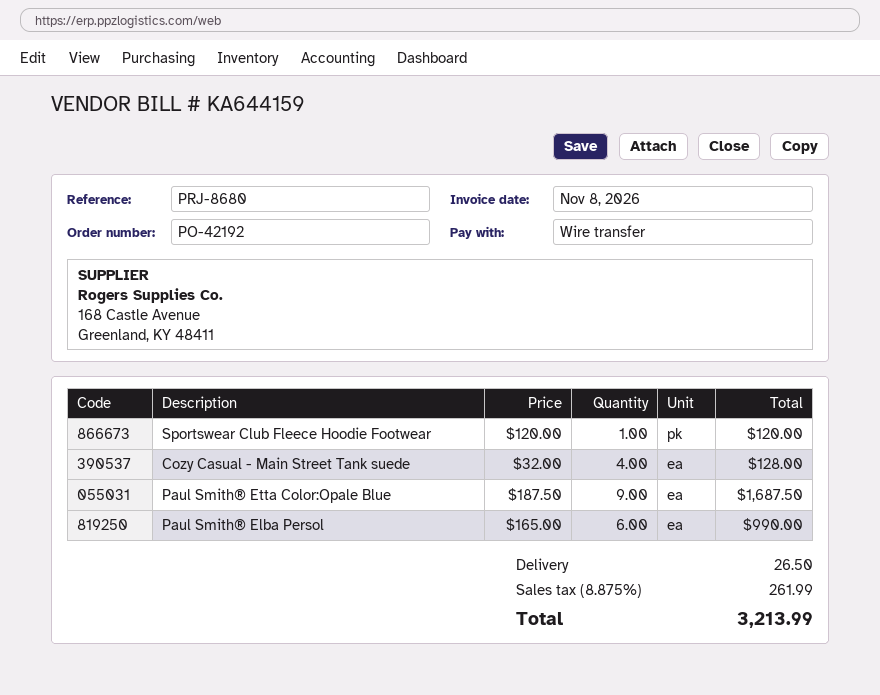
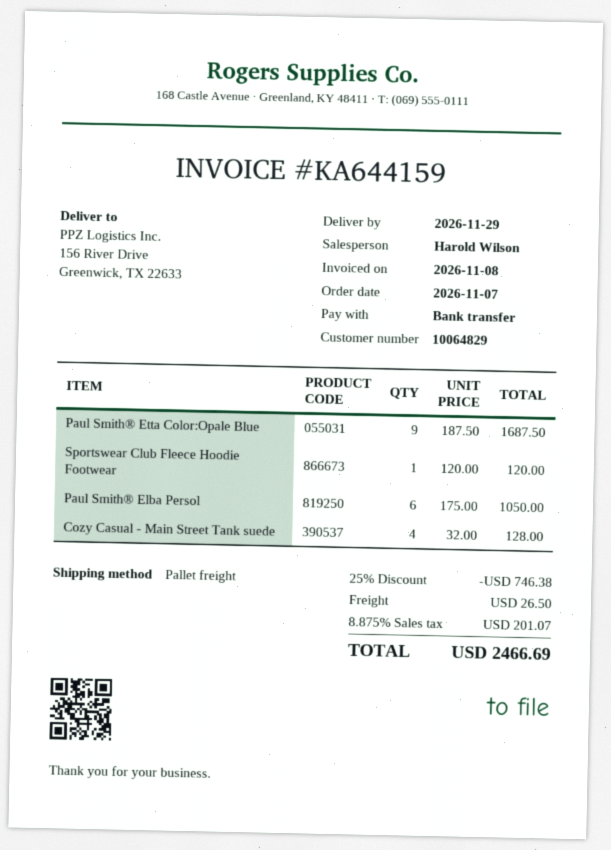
Paul Smith® Elba Persol: 6 x 165.00 = 990.00 -> 6 x 175.00 = 1050.00
discount: none -> 25% = 746.38
tax: 8.875% = 261.99 -> 8.875% = 201.07
total: 3213.99 -> 2466.69

